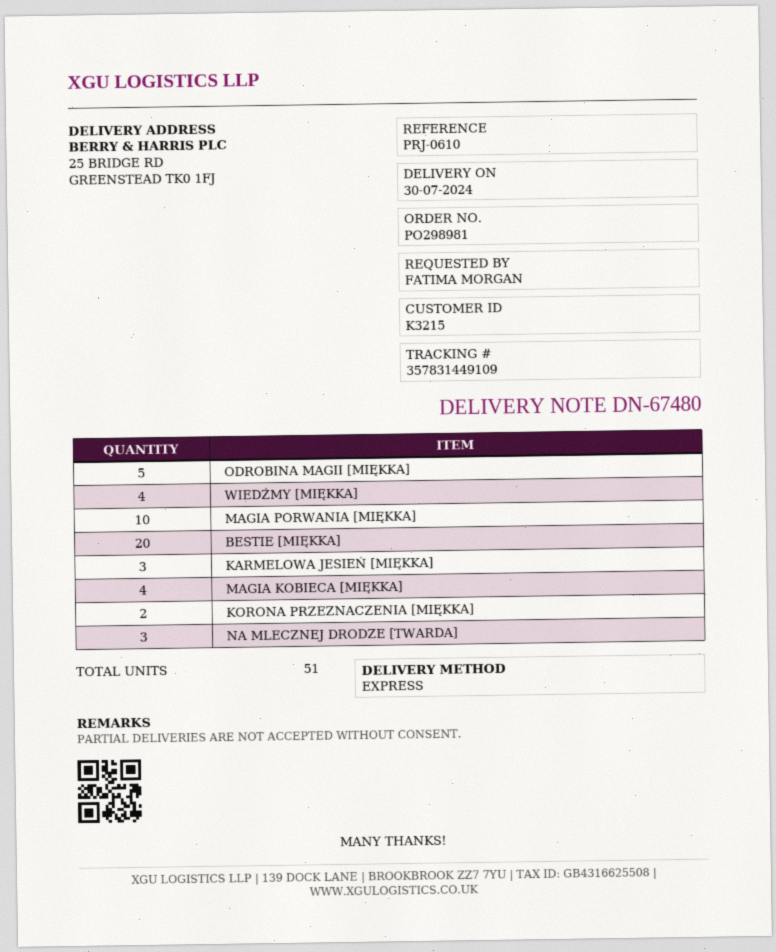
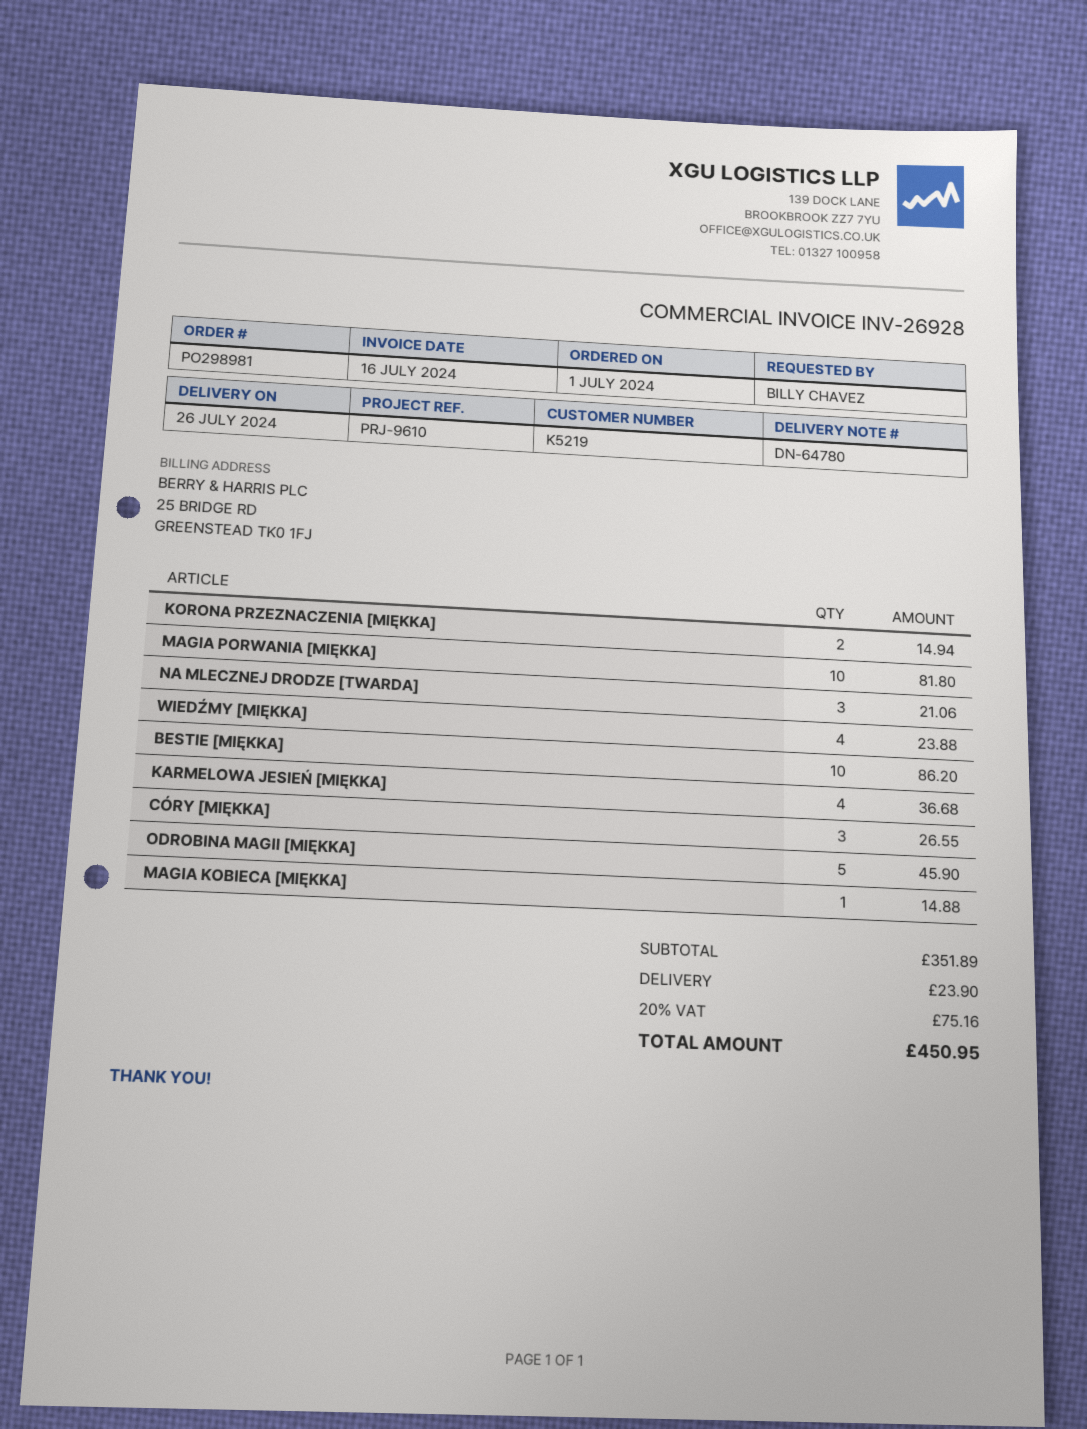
delivery note number: DN-67480 -> DN-64780
delivery date: 2024-07-30 -> 2024-07-26
customer number: K3215 -> K5219
reference: PRJ-0610 -> PRJ-9610
ordered by: FATIMA MORGAN -> BILLY CHAVEZ
BESTIE [MIĘKKA]: 20 -> 10
KARMELOWA JESIEŃ [MIĘKKA]: 3 -> 4
MAGIA KOBIECA [MIĘKKA]: 4 -> 1
CÓRY [MIĘKKA]: none -> 3

